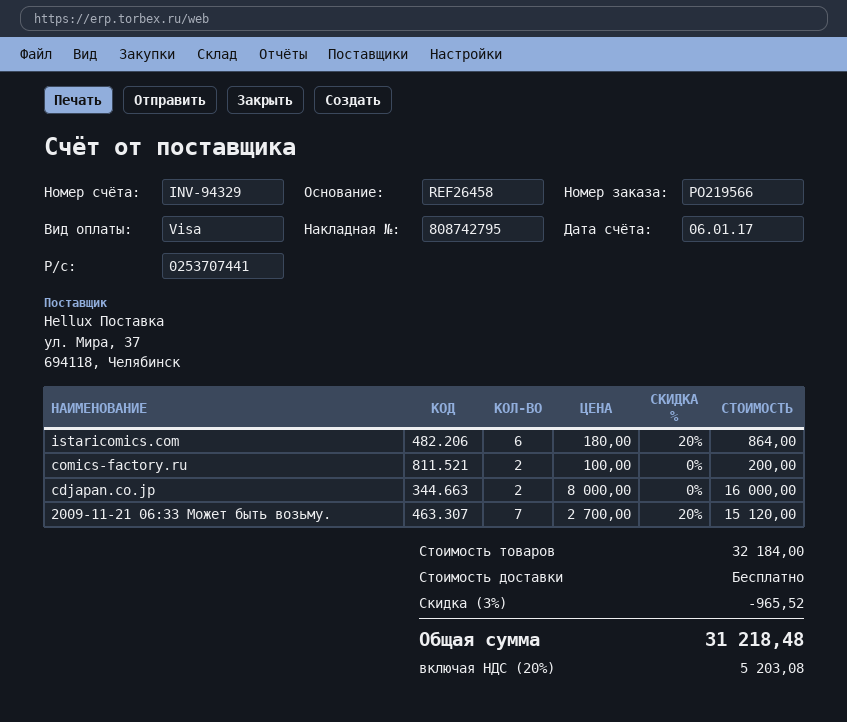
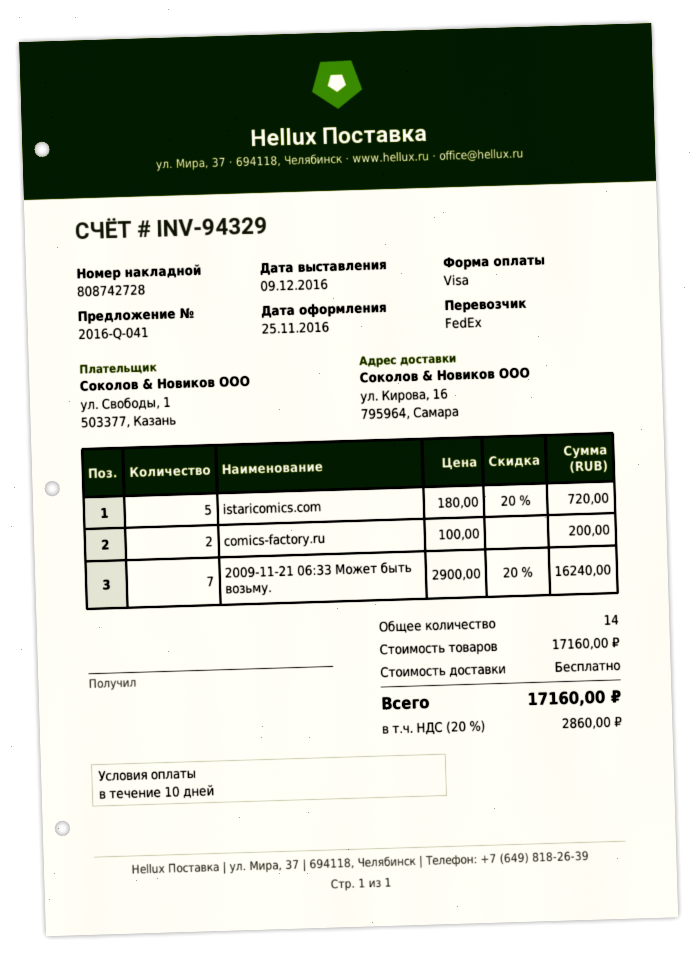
delivery note number: 808742795 -> 808742728
invoice date: 2017-01-06 -> 2016-12-09
istaricomics.com: 6 x 180.00 - 20% = 864.00 -> 5 x 180.00 - 20% = 720.00
cdjapan.co.jp: 2 x 8000.00 = 16000.00 -> none
2009-11-21 06:33 Может быть возьму.: 7 x 2700.00 - 20% = 15120.00 -> 7 x 2900.00 - 20% = 16240.00
subtotal: 32184.00 -> 17160.00
discount: 3% = 965.52 -> none
tax: 20% = 5203.08 -> 20% = 2860.00
total: 31218.48 -> 17160.00

